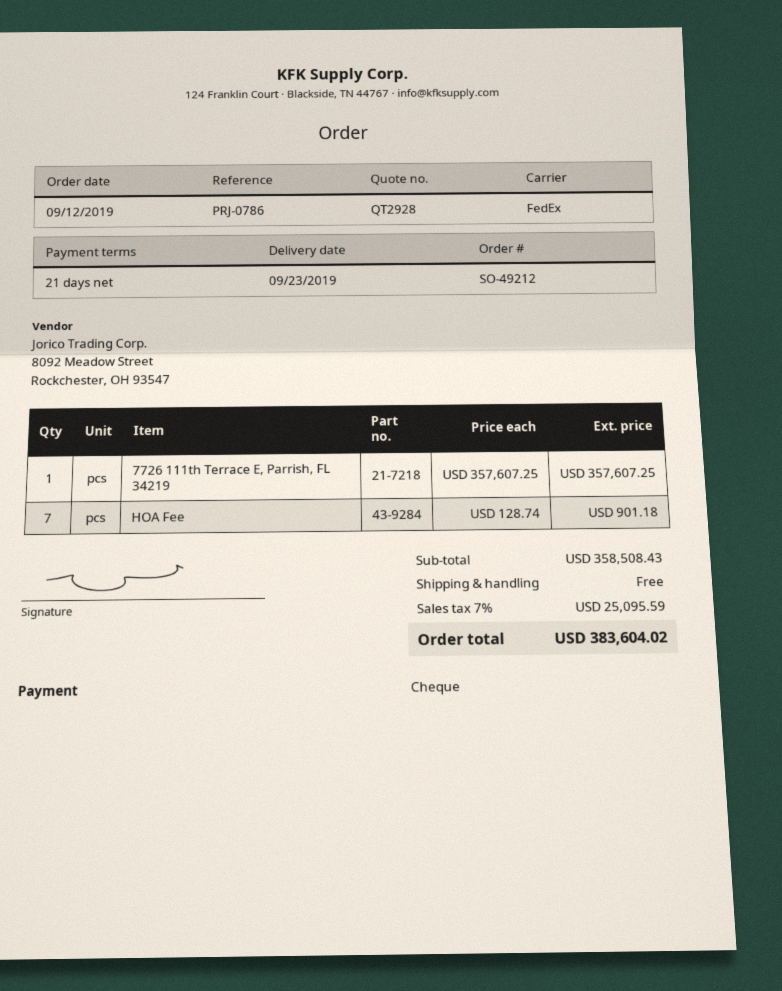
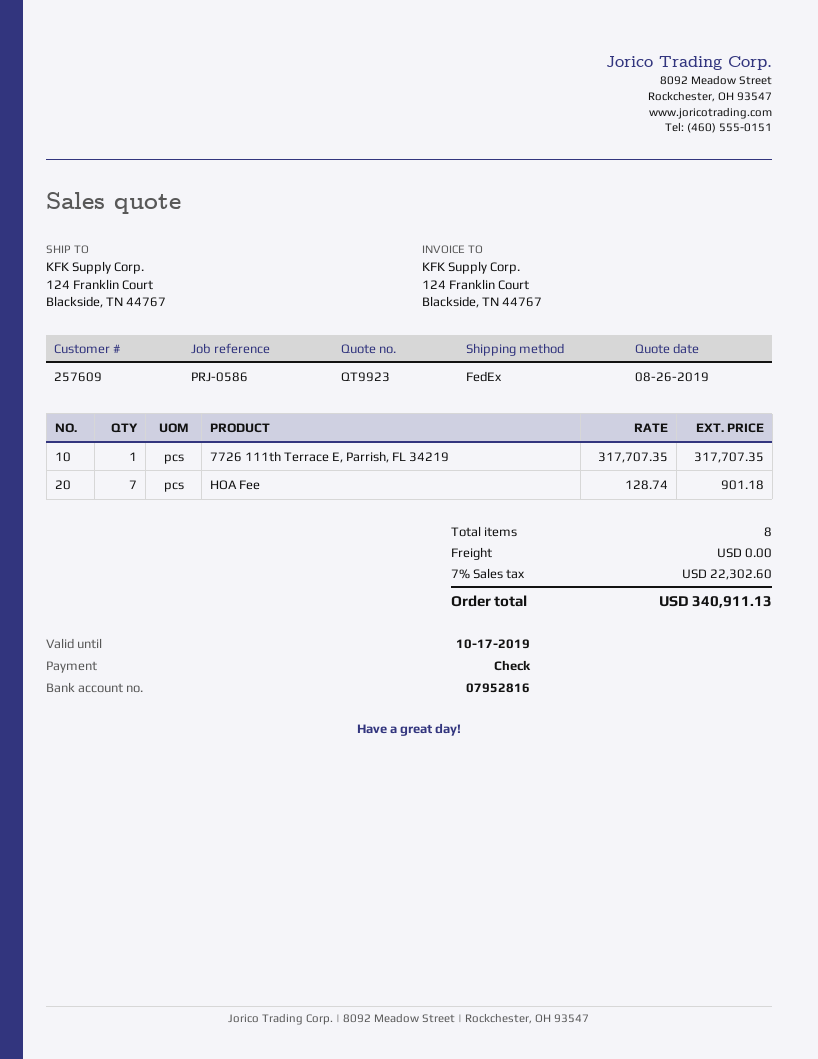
quote number: QT2928 -> QT9923
reference: PRJ-0786 -> PRJ-0586
7726 111th Terrace E, Parrish, FL 34219: 1 x 357607.25 = 357607.25 -> 1 x 317707.35 = 317707.35
tax: 7% = 25095.59 -> 7% = 22302.60
total: 383604.02 -> 340911.13

